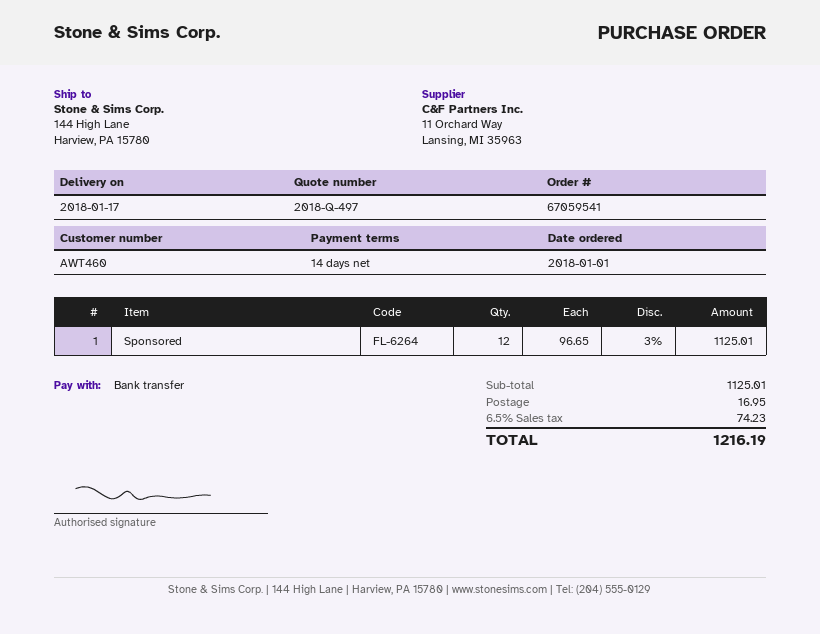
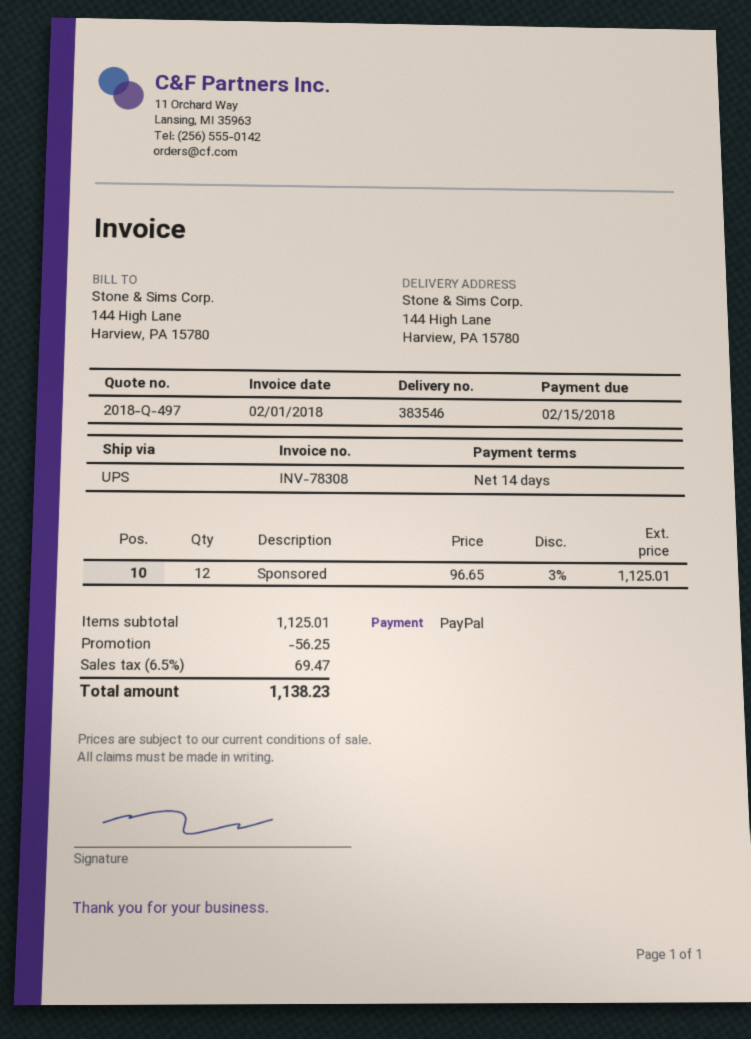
payment method: bank transfer -> PayPal
discount: none -> 56.25
shipping: 16.95 -> none
tax: 6.5% = 74.23 -> 6.5% = 69.47
total: 1216.19 -> 1138.23

